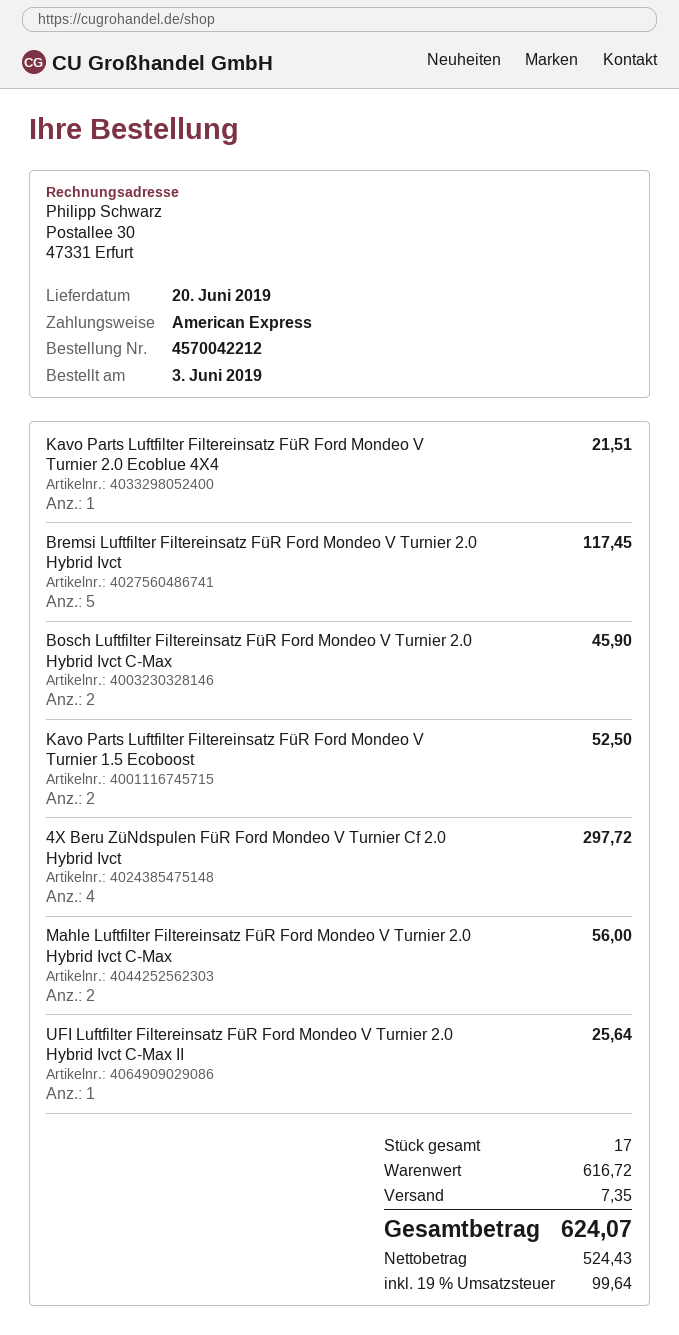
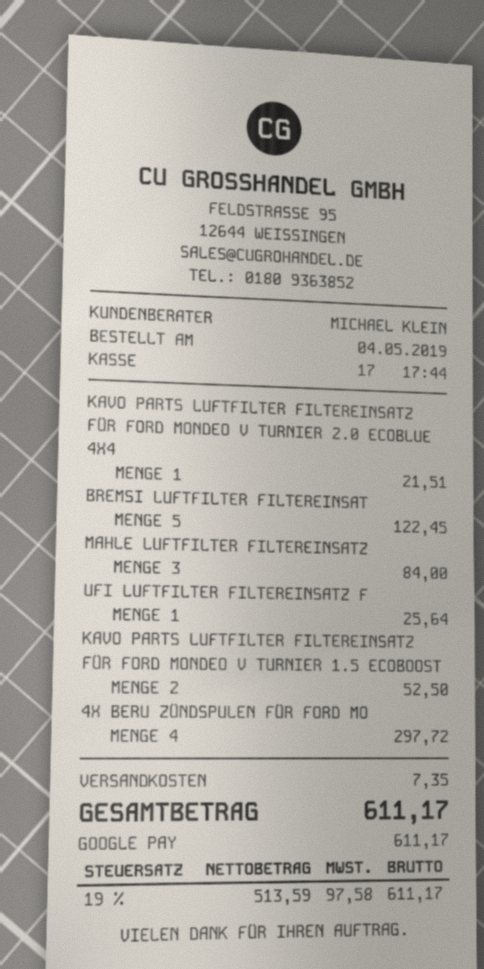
order date: 2019-06-03 -> 2019-05-04
payment method: American Express -> Google Pay
Bremsi Luftfilter Filtereinsatz FüR Ford Mondeo V Turnier 2.0 Hybrid Ivct: 5 for 117.45 -> 5 for 122.45
Bosch Luftfilter Filtereinsatz FüR Ford Mondeo V Turnier 2.0 Hybrid Ivct C-Max: 2 for 45.90 -> none
Mahle Luftfilter Filtereinsatz FüR Ford Mondeo V Turnier 2.0 Hybrid Ivct C-Max: 2 for 56.00 -> 3 for 84.00
net: 524.43 -> 513.59
tax: 19% = 99.64 -> 19% = 97.58
total: 624.07 -> 611.17

